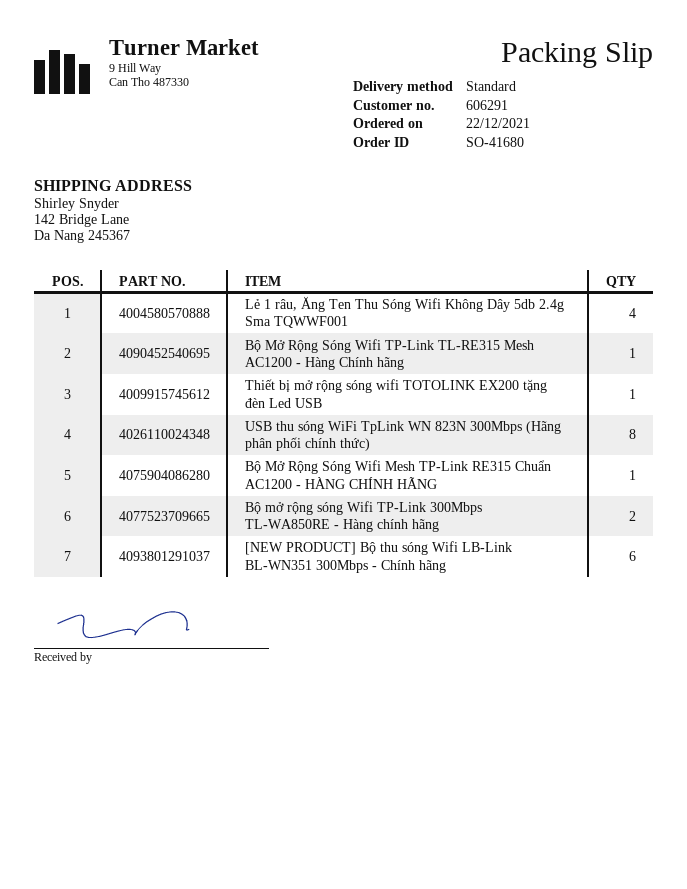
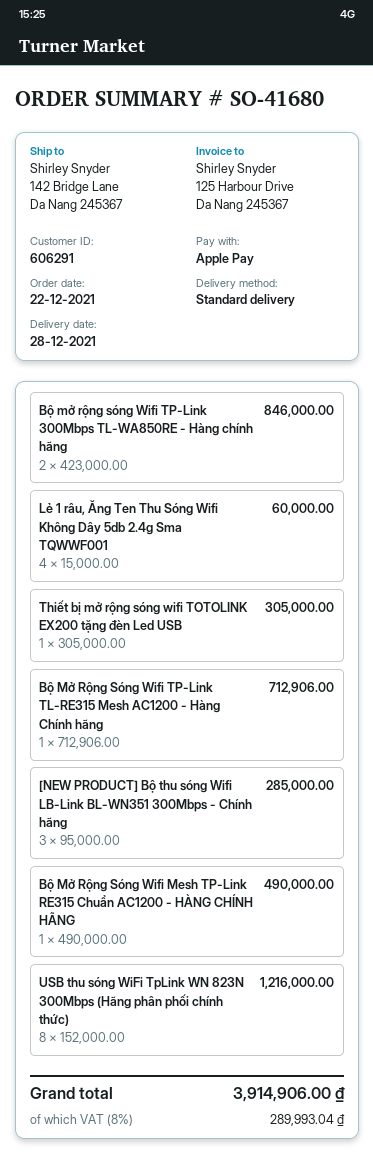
[NEW PRODUCT] Bộ thu sóng Wifi LB-Link BL-WN351 300Mbps - Chính hãng: 6 -> 3

